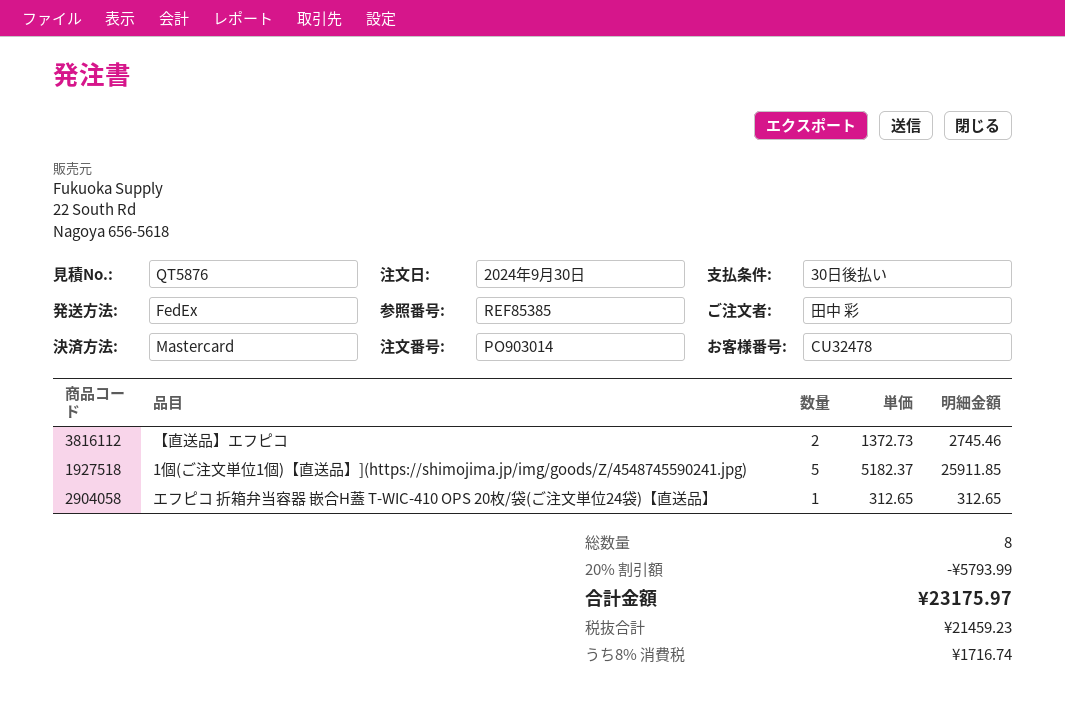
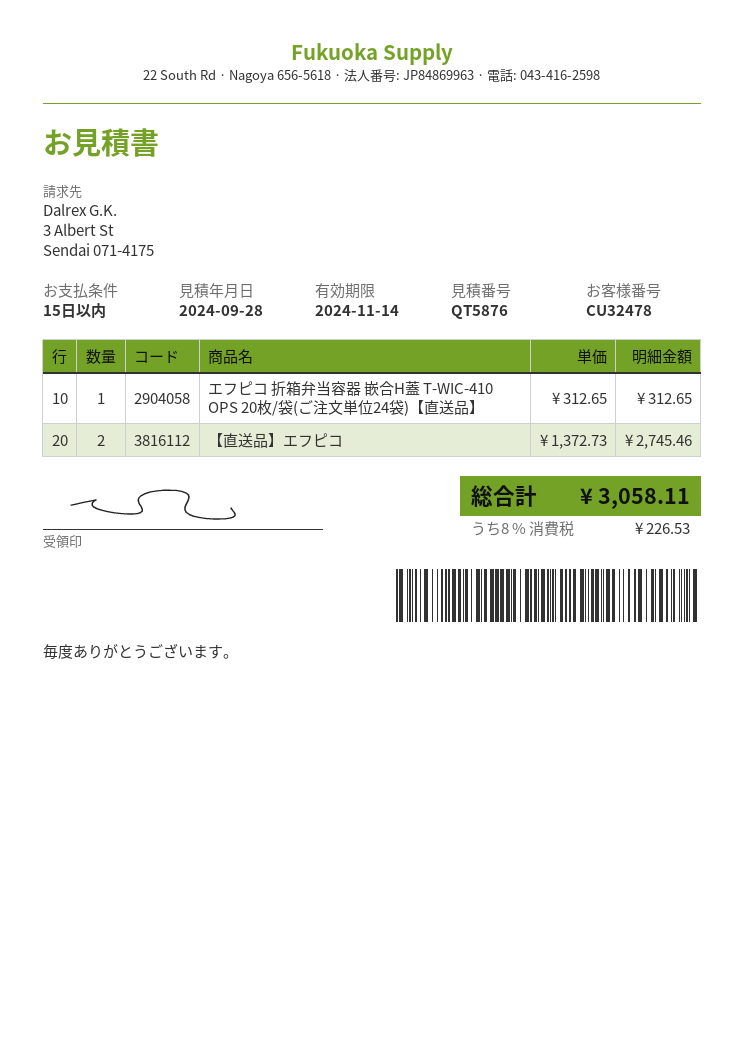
payment terms: 30 days -> 15 days
1個(ご注文単位1個)【直送品】](https://shimojima.jp/img/goods/Z/4548745590241.jpg): 5 x 5182.37 = 25911.85 -> none
discount: 20% = 5793.99 -> none
tax: 8% = 1716.74 -> 8% = 226.53
total: 23175.97 -> 3058.11

